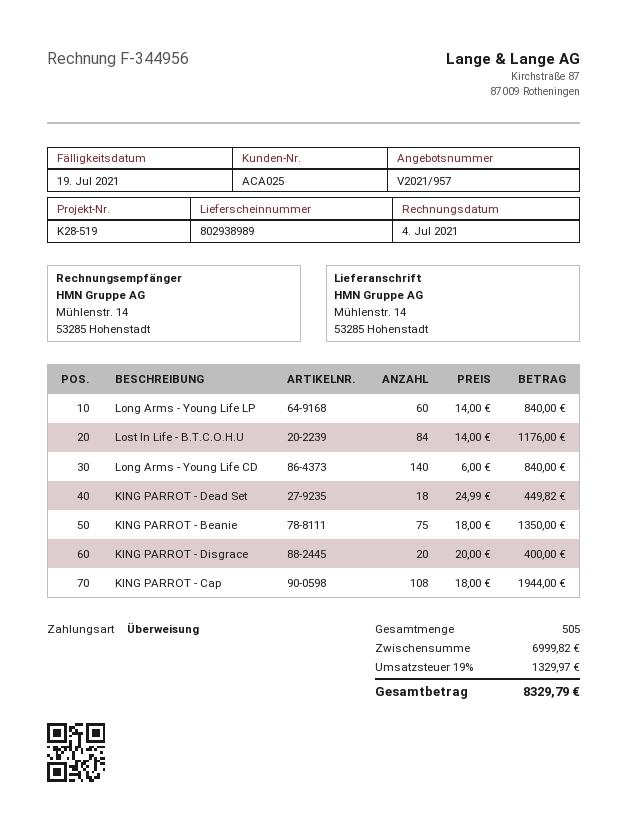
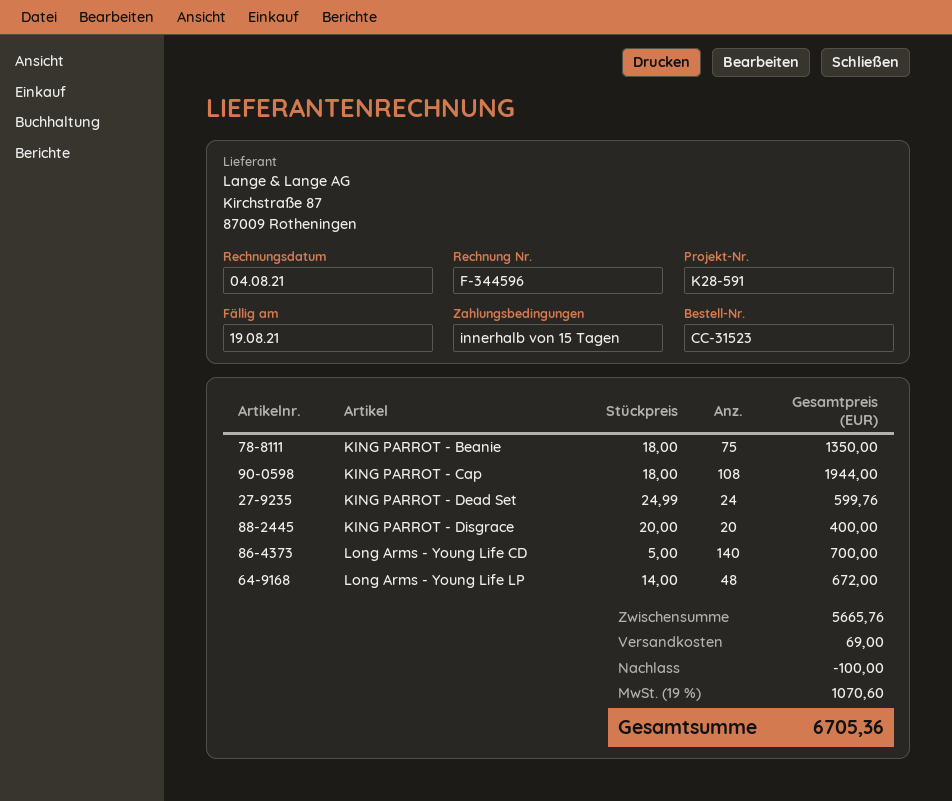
invoice number: F-344956 -> F-344596
invoice date: 2021-07-04 -> 2021-08-04
due date: 2021-07-19 -> 2021-08-19
reference: K28-519 -> K28-591
Long Arms - Young Life LP: 60 x 14.00 = 840.00 -> 48 x 14.00 = 672.00
Lost In Life - B.T.C.O.H.U: 84 x 14.00 = 1176.00 -> none
Long Arms - Young Life CD: 140 x 6.00 = 840.00 -> 140 x 5.00 = 700.00
KING PARROT - Dead Set: 18 x 24.99 = 449.82 -> 24 x 24.99 = 599.76
subtotal: 6999.82 -> 5665.76
discount: none -> 100.00
shipping: none -> 69.00
tax: 19% = 1329.97 -> 19% = 1070.60
total: 8329.79 -> 6705.36

